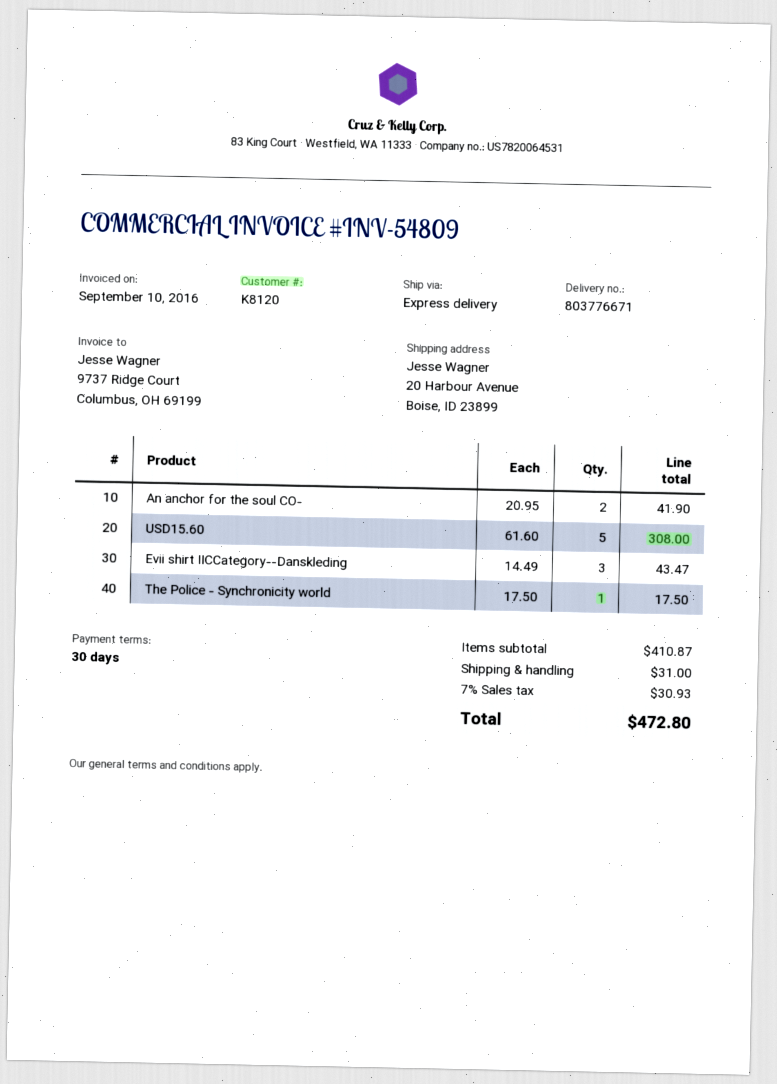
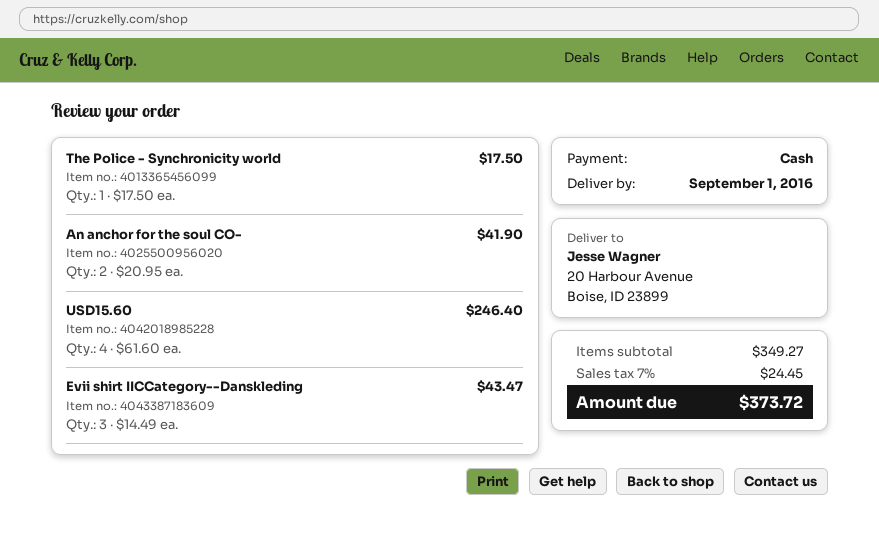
USD15.60: 5 x 61.60 = 308.00 -> 4 x 61.60 = 246.40
subtotal: 410.87 -> 349.27
shipping: 31.00 -> none
tax: 7% = 30.93 -> 7% = 24.45
total: 472.80 -> 373.72

